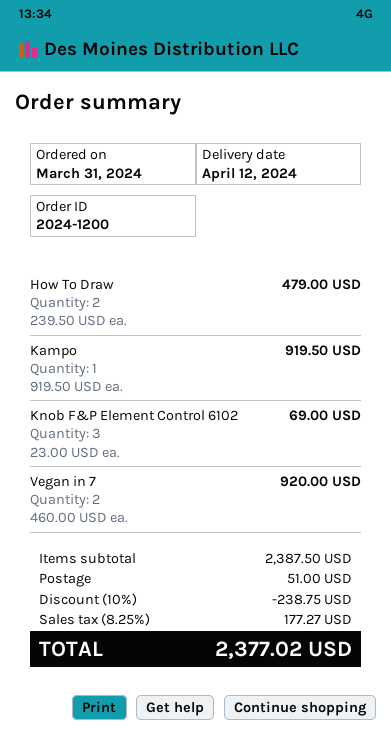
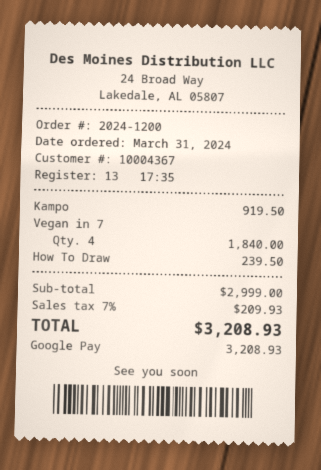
How To Draw: 2 for 479.00 -> 1 for 239.50
Knob F&P Element Control 6102: 3 for 69.00 -> none
Vegan in 7: 2 for 920.00 -> 4 for 1840.00
subtotal: 2387.50 -> 2999.00
discount: 10% = 238.75 -> none
shipping: 51.00 -> none
tax: 8.25% = 177.27 -> 7% = 209.93
total: 2377.02 -> 3208.93

